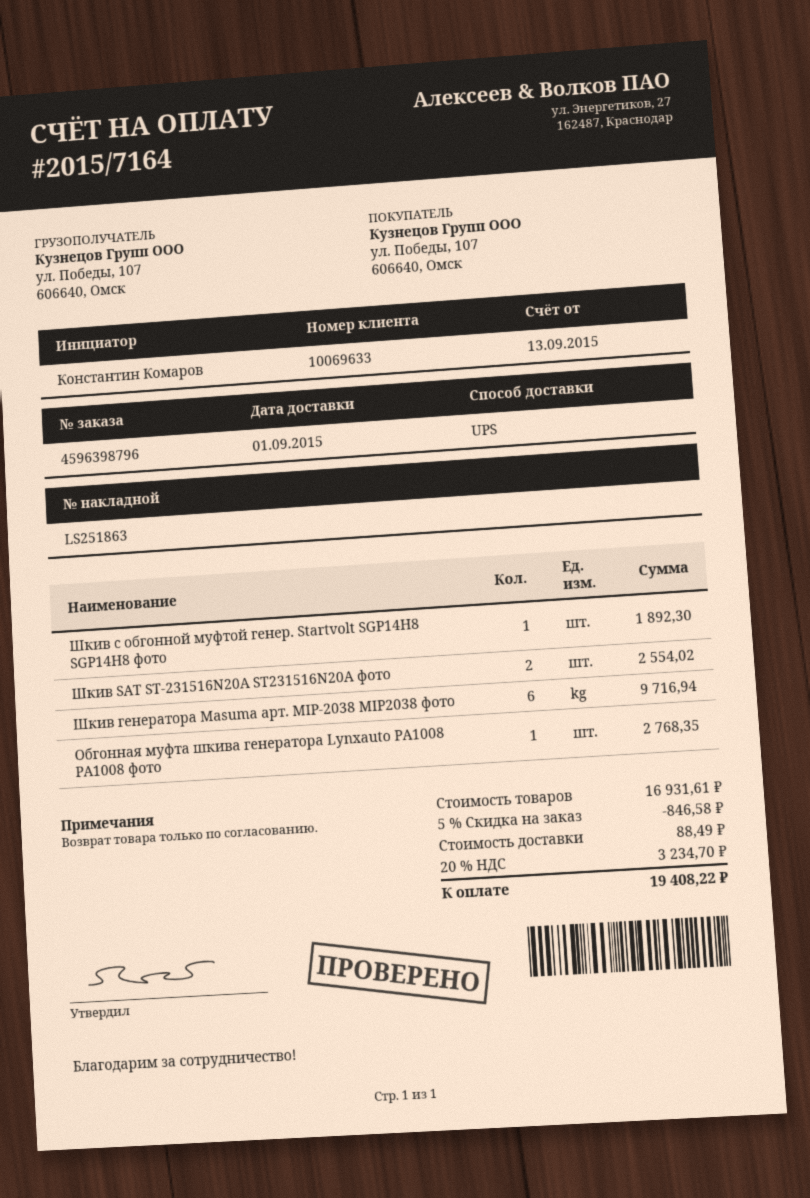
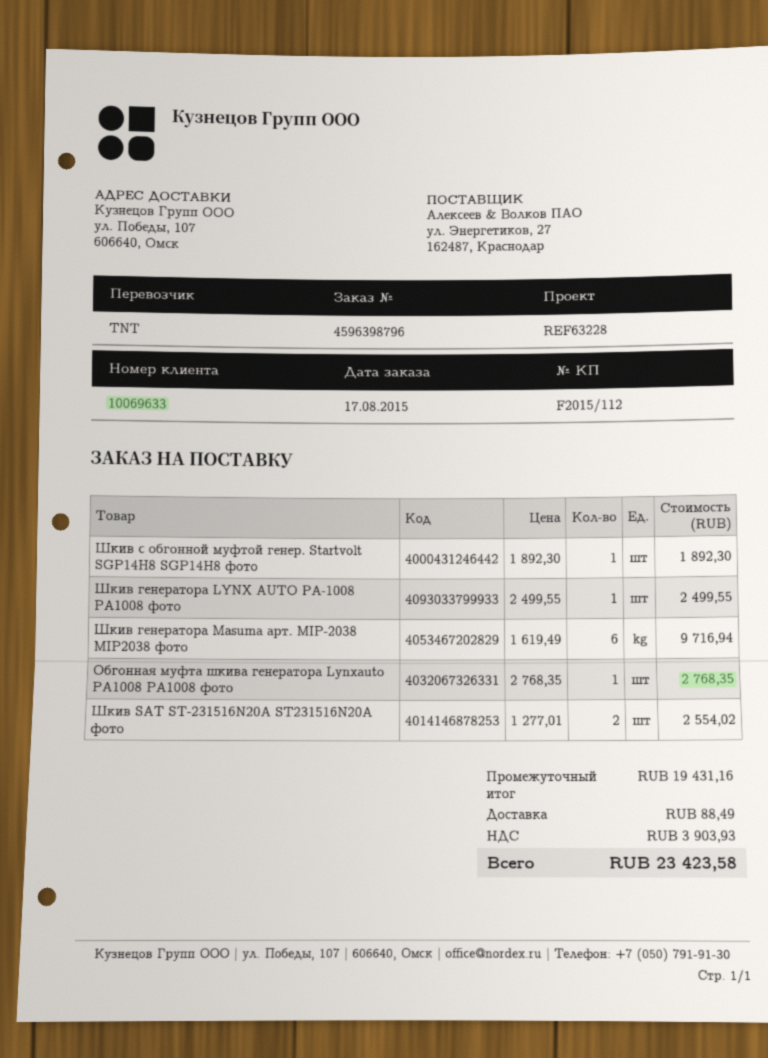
shipping method: UPS -> TNT
Шкив генератора LYNX AUTO PA-1008 PA1008 фото: none -> 1 for 2499.55
subtotal: 16931.61 -> 19431.16
discount: 5% = 846.58 -> none
tax: 3234.70 -> 3903.93
total: 19408.22 -> 23423.58

